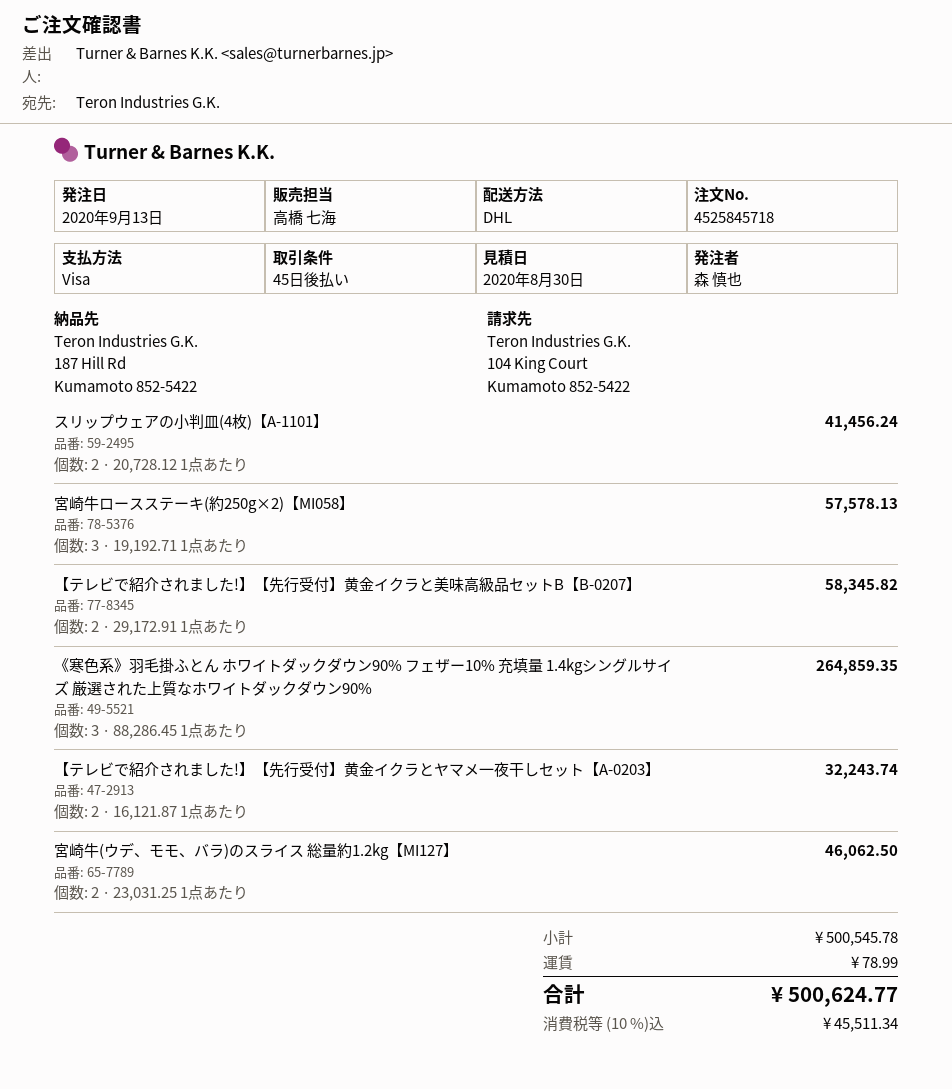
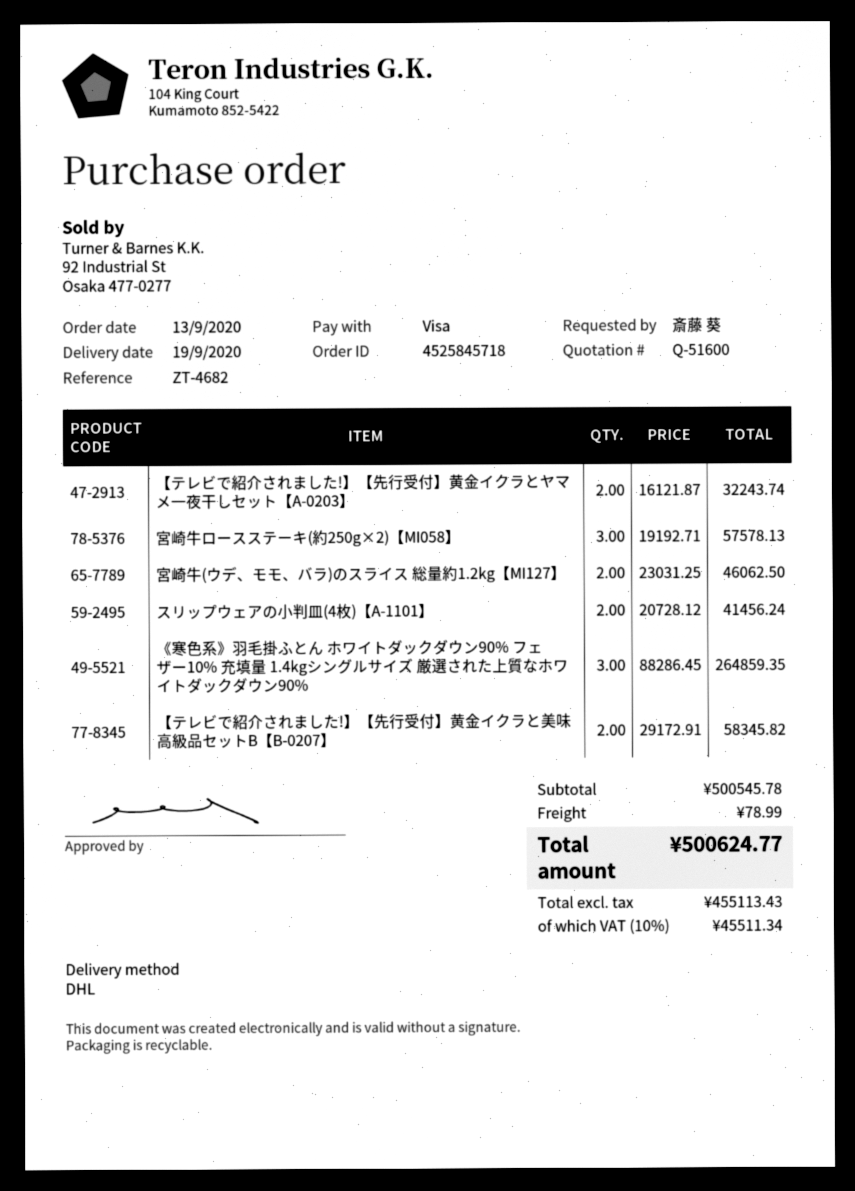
ordered by: 森 慎也 -> 斎藤 葵

